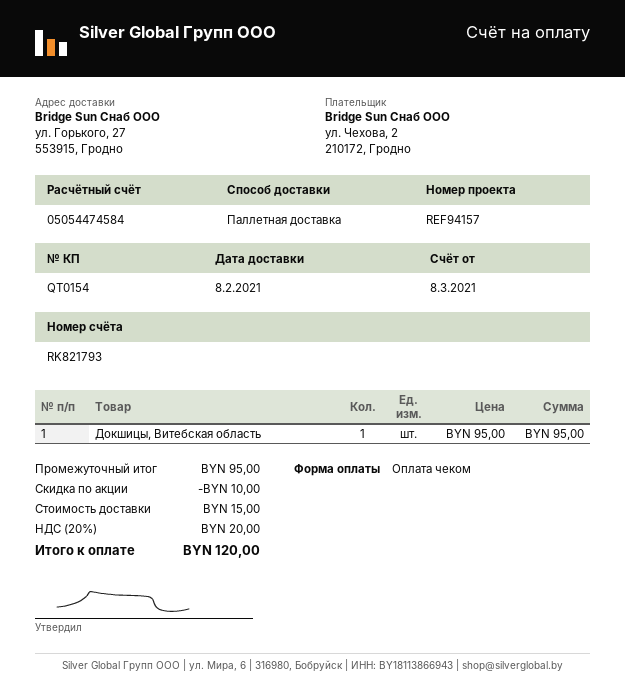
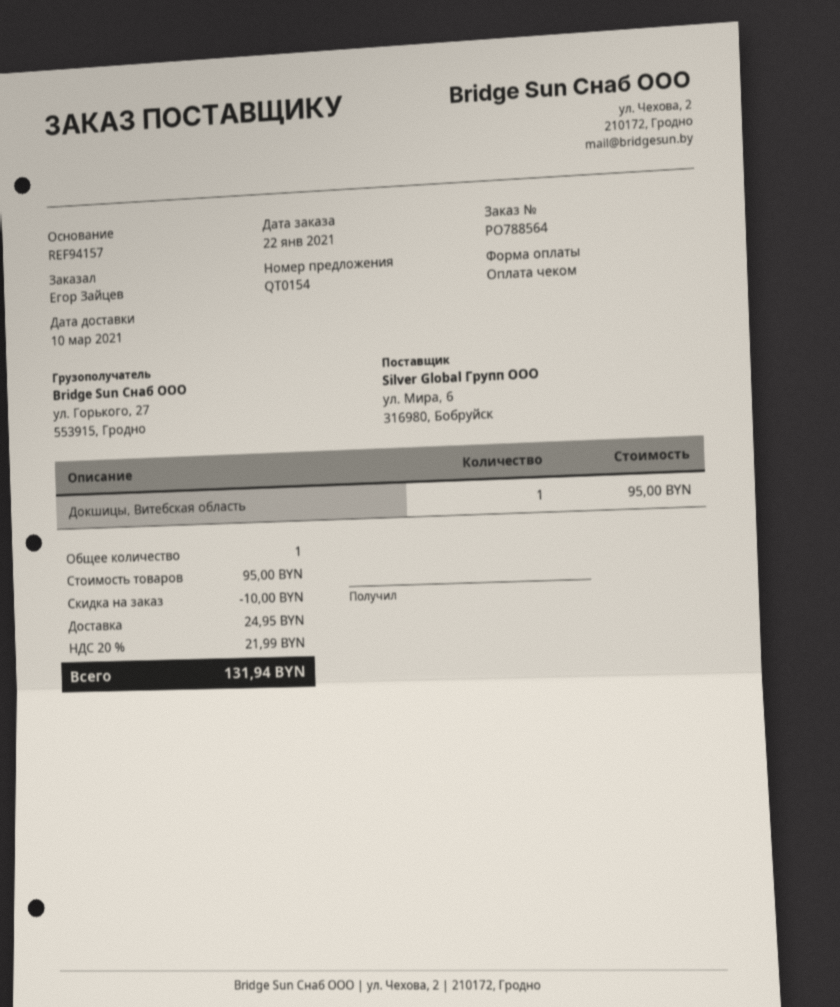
delivery date: 2021-02-08 -> 2021-03-10
shipping: 15.00 -> 24.95
tax: 20% = 20.00 -> 20% = 21.99
total: 120.00 -> 131.94

